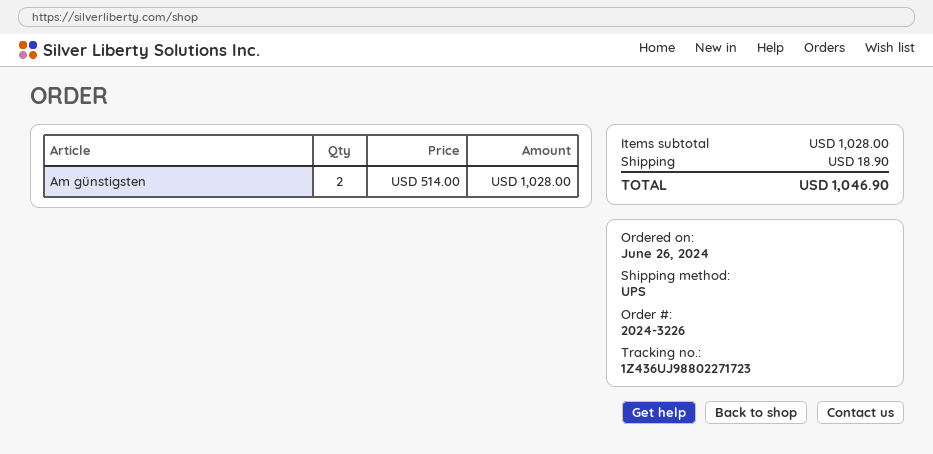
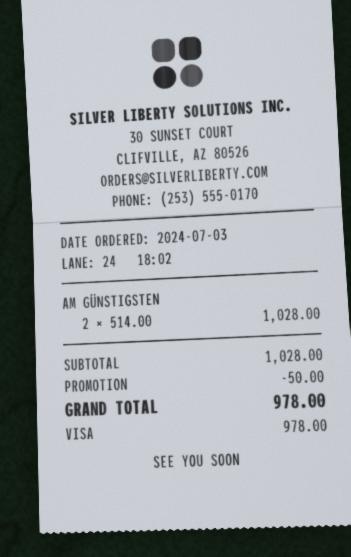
order date: 2024-06-26 -> 2024-07-03
discount: none -> 50.00
shipping: 18.90 -> none
total: 1046.90 -> 978.00

